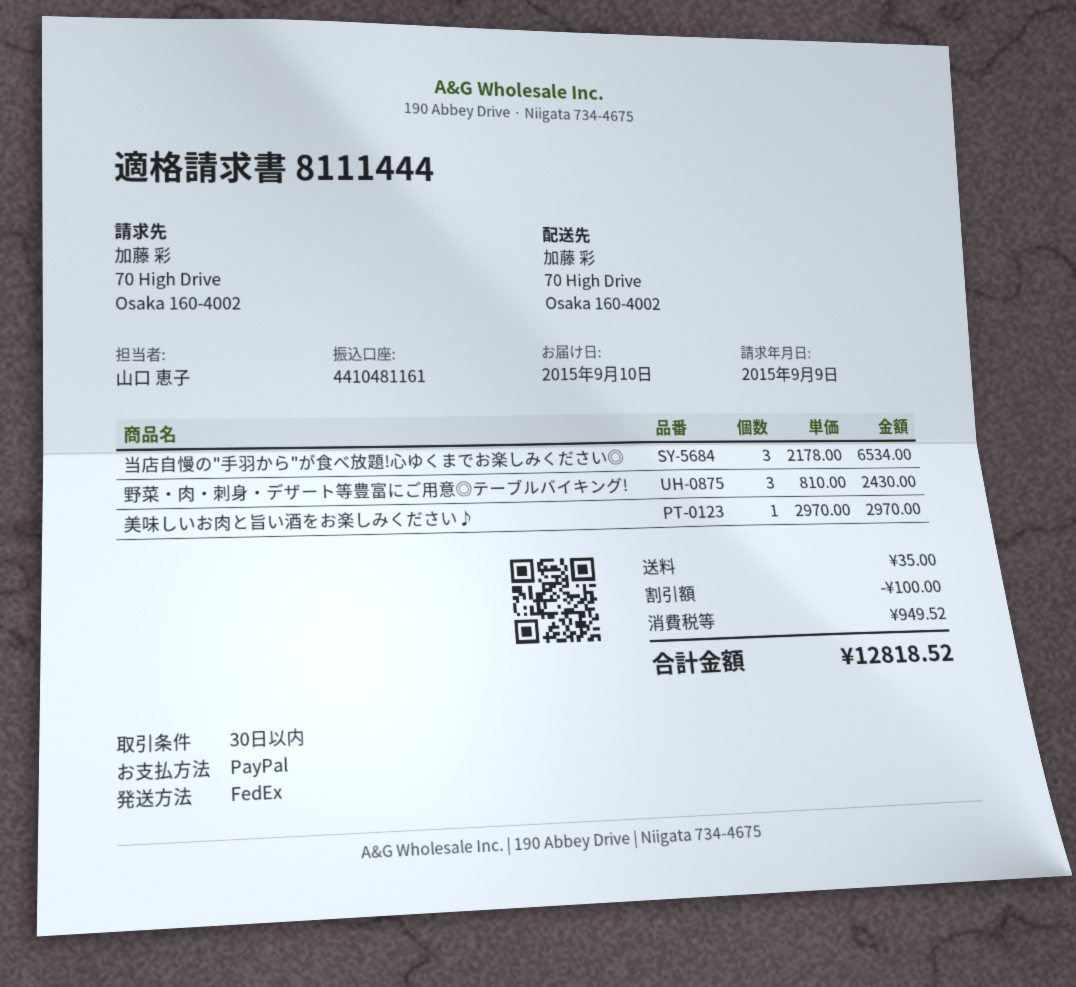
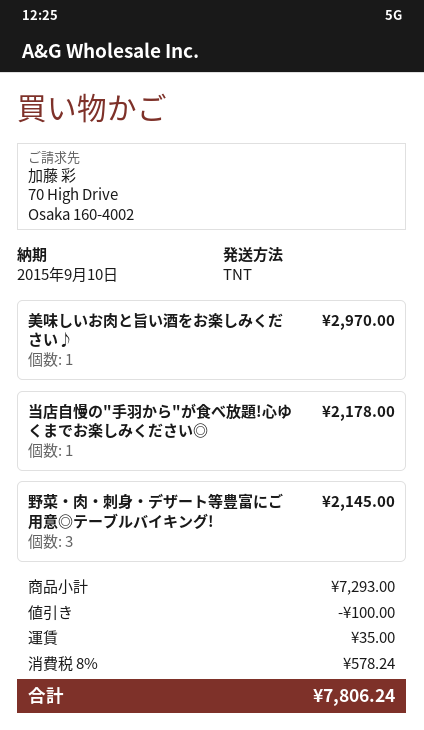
shipping method: FedEx -> TNT
当店自慢の"手羽から"が食べ放題!心ゆくまでお楽しみください◎: 3 for 6534.00 -> 1 for 2178.00
野菜・肉・刺身・デザート等豊富にご用意◎テーブルバイキング!: 3 for 2430.00 -> 3 for 2145.00
tax: 949.52 -> 578.24
total: 12818.52 -> 7806.24

